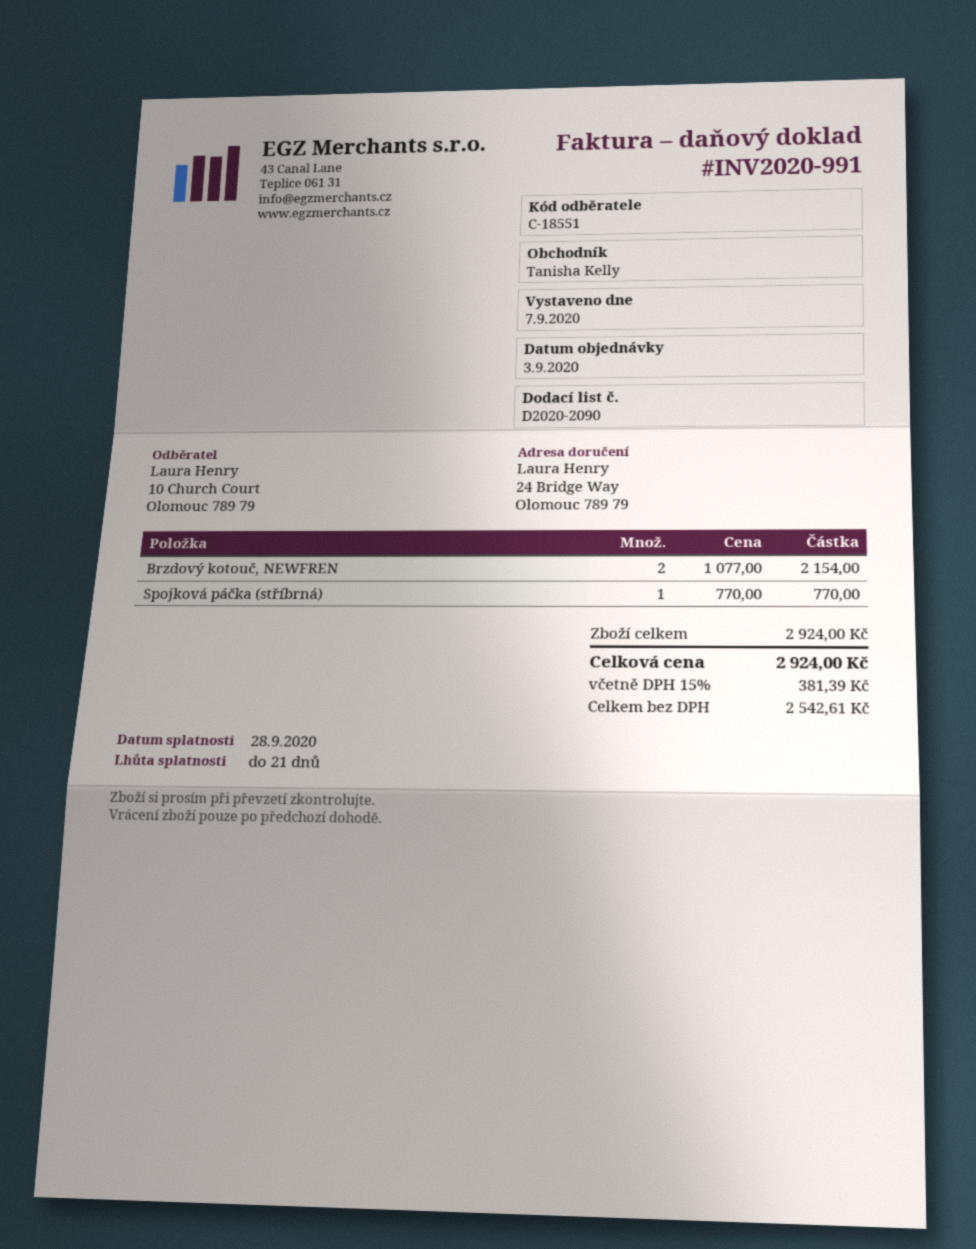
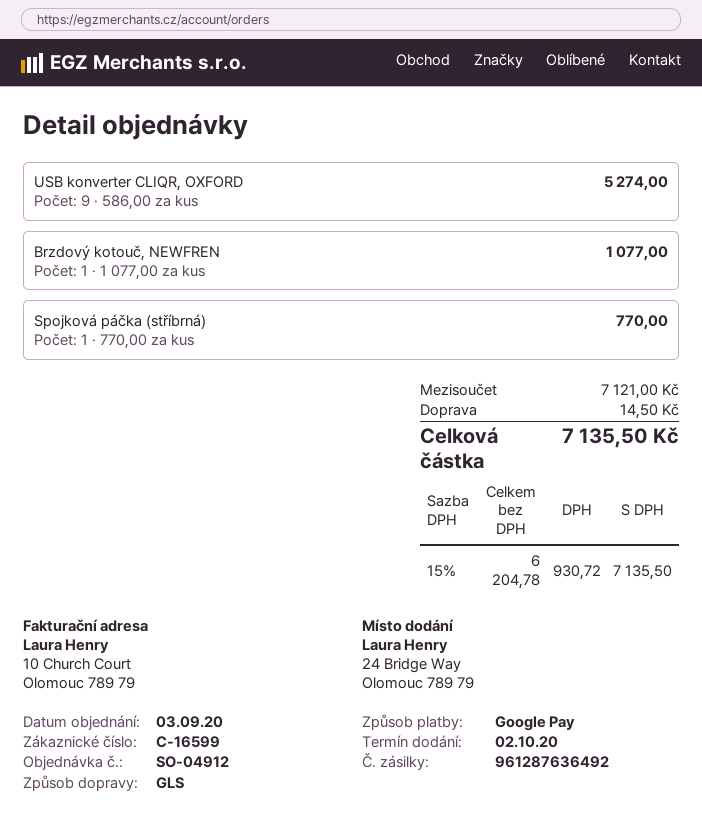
customer number: C-18551 -> C-16599
Brzdový kotouč, NEWFREN: 2 x 1077.00 = 2154.00 -> 1 x 1077.00 = 1077.00
USB konverter CLIQR, OXFORD: none -> 9 x 586.00 = 5274.00
subtotal: 2924.00 -> 7121.00
shipping: none -> 14.50
net: 2542.61 -> 6204.78
tax: 15% = 381.39 -> 15% = 930.72
total: 2924.00 -> 7135.50

